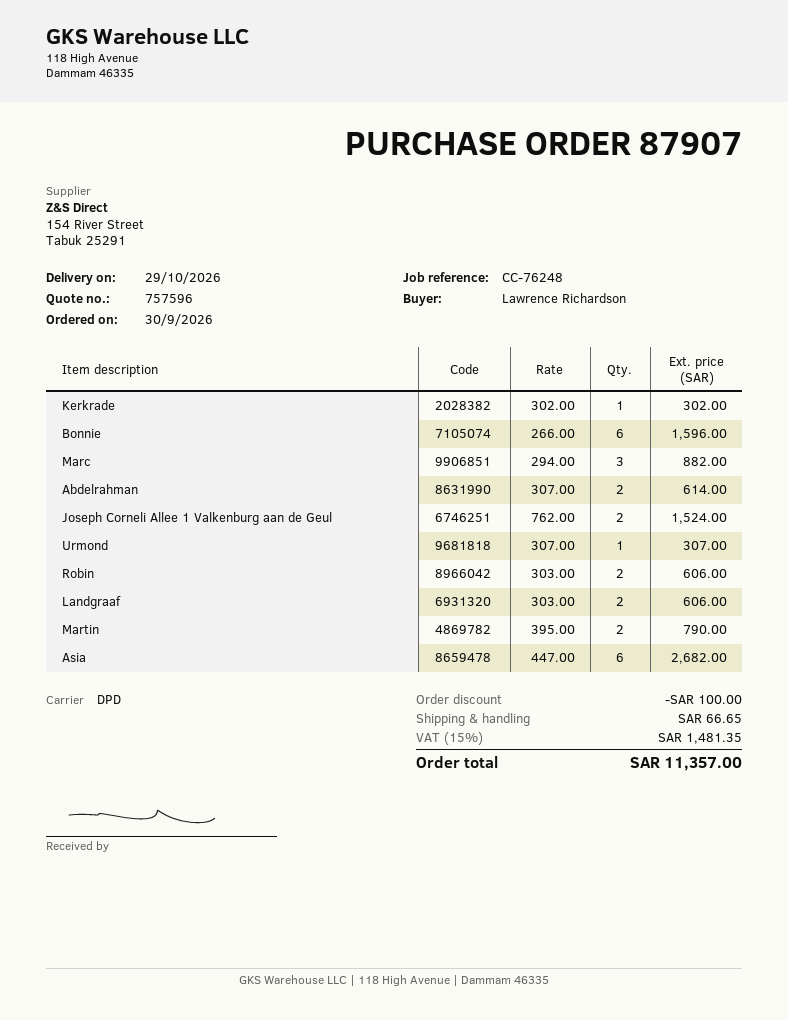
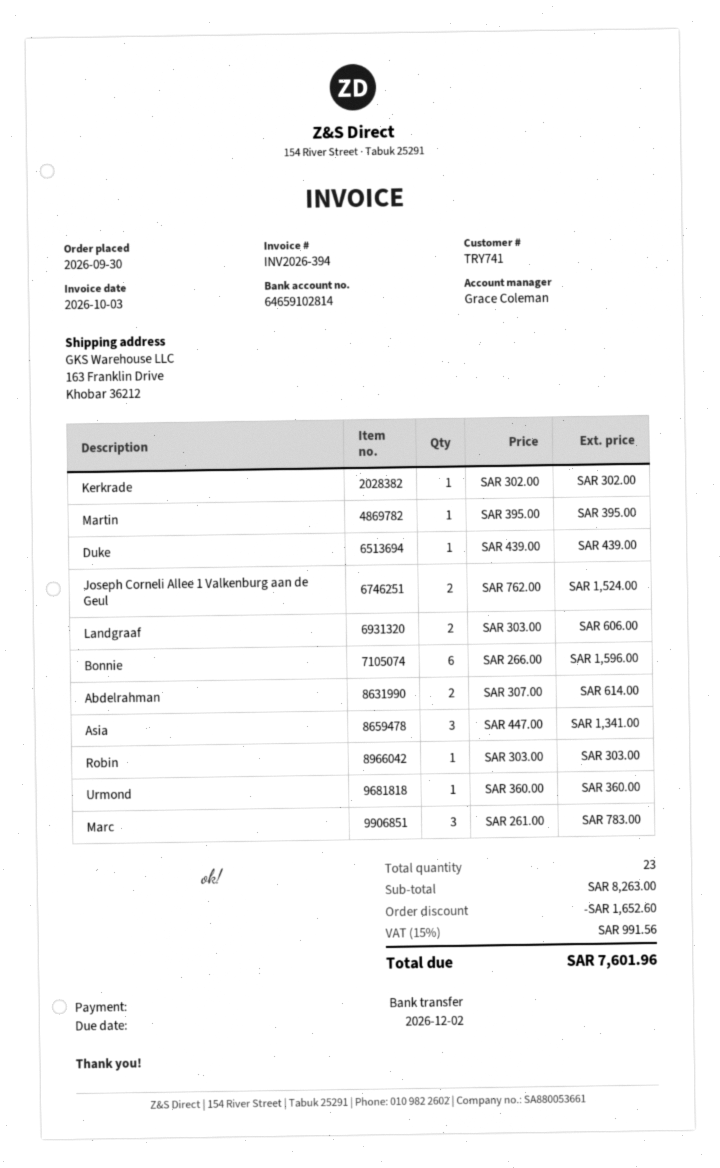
Marc: 3 x 294.00 = 882.00 -> 3 x 261.00 = 783.00
Urmond: 1 x 307.00 = 307.00 -> 1 x 360.00 = 360.00
Robin: 2 x 303.00 = 606.00 -> 1 x 303.00 = 303.00
Martin: 2 x 395.00 = 790.00 -> 1 x 395.00 = 395.00
Asia: 6 x 447.00 = 2682.00 -> 3 x 447.00 = 1341.00
Duke: none -> 1 x 439.00 = 439.00
discount: 100.00 -> 1652.60
shipping: 66.65 -> none
tax: 15% = 1481.35 -> 15% = 991.56
total: 11357.00 -> 7601.96

